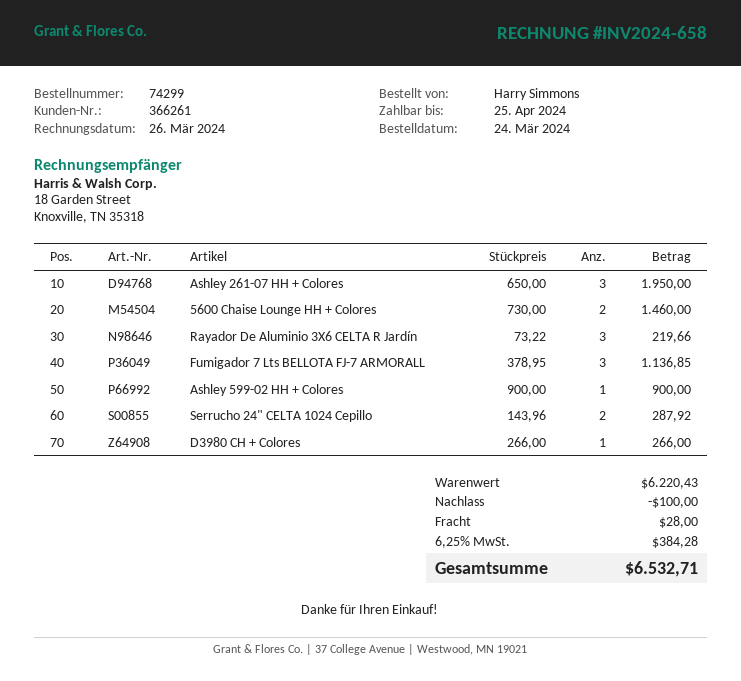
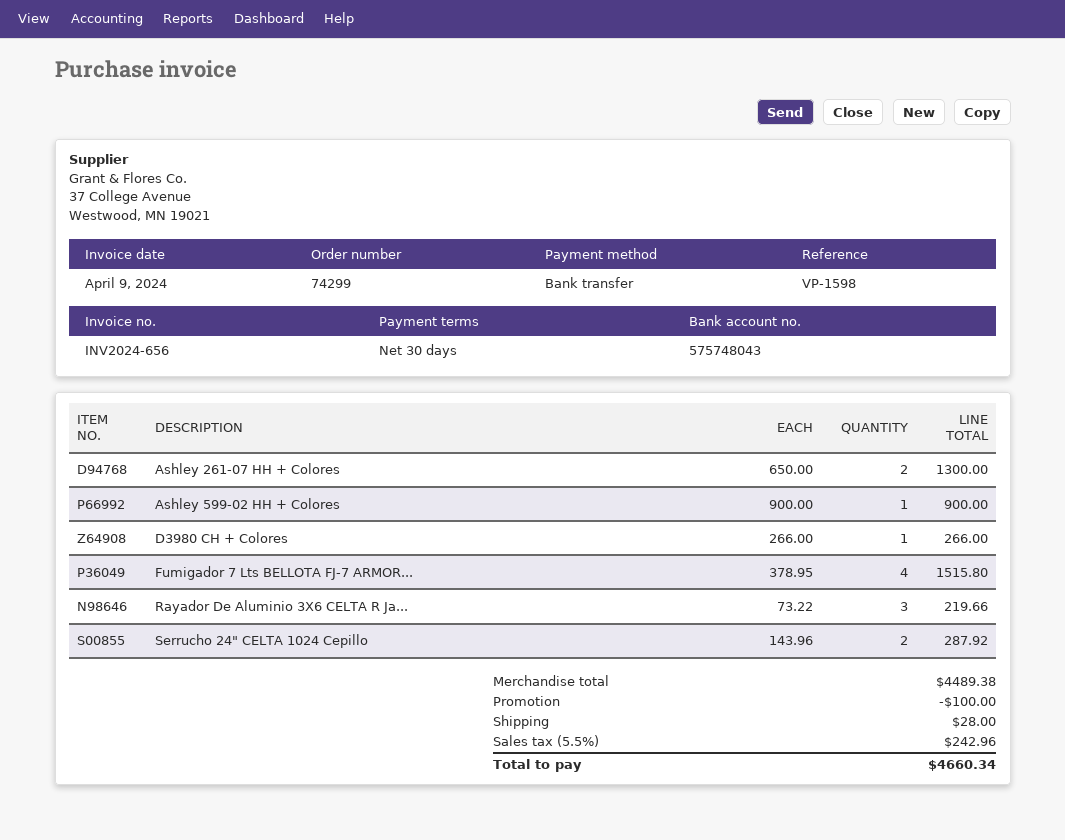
invoice number: INV2024-658 -> INV2024-656
invoice date: 2024-03-26 -> 2024-04-09
Ashley 261-07 HH + Colores: 3 x 650.00 = 1950.00 -> 2 x 650.00 = 1300.00
5600 Chaise Lounge HH + Colores: 2 x 730.00 = 1460.00 -> none
Fumigador 7 Lts BELLOTA FJ-7 ARMORALL: 3 x 378.95 = 1136.85 -> 4 x 378.95 = 1515.80
subtotal: 6220.43 -> 4489.38
tax: 6.25% = 384.28 -> 5.5% = 242.96
total: 6532.71 -> 4660.34

